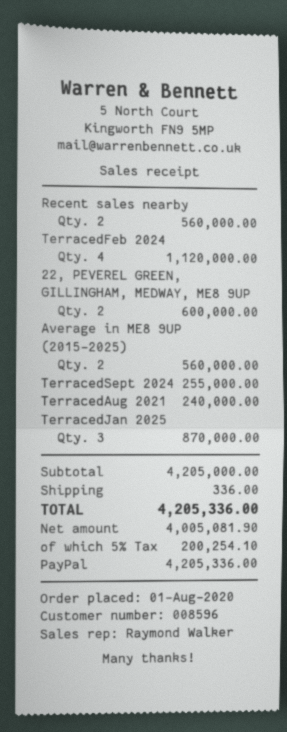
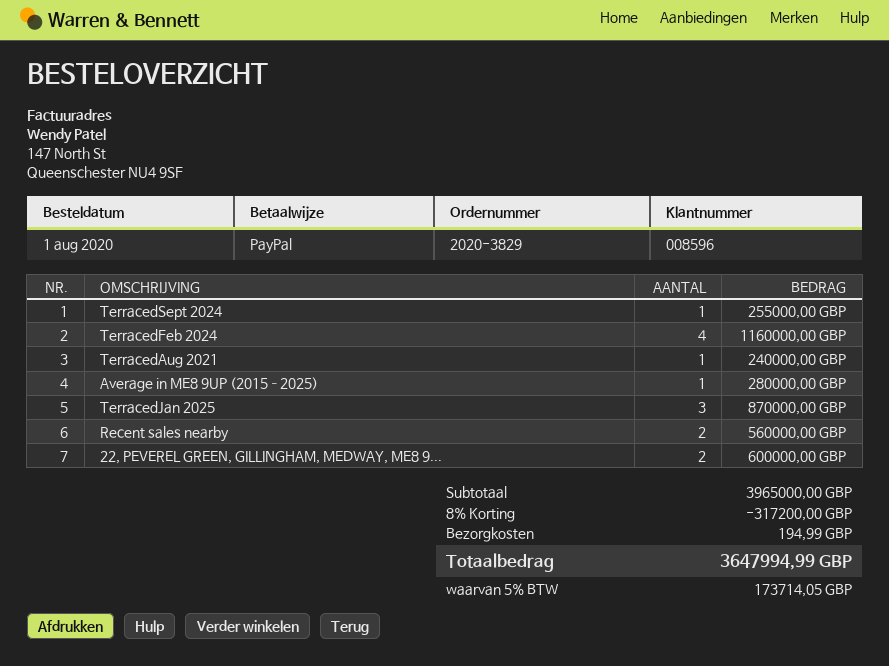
TerracedFeb 2024: 4 for 1120000.00 -> 4 for 1160000.00
Average in ME8 9UP (2015–2025): 2 for 560000.00 -> 1 for 280000.00
subtotal: 4205000.00 -> 3965000.00
discount: none -> 8% = 317200.00
shipping: 336.00 -> 194.99
tax: 5% = 200254.10 -> 5% = 173714.05
total: 4205336.00 -> 3647994.99

